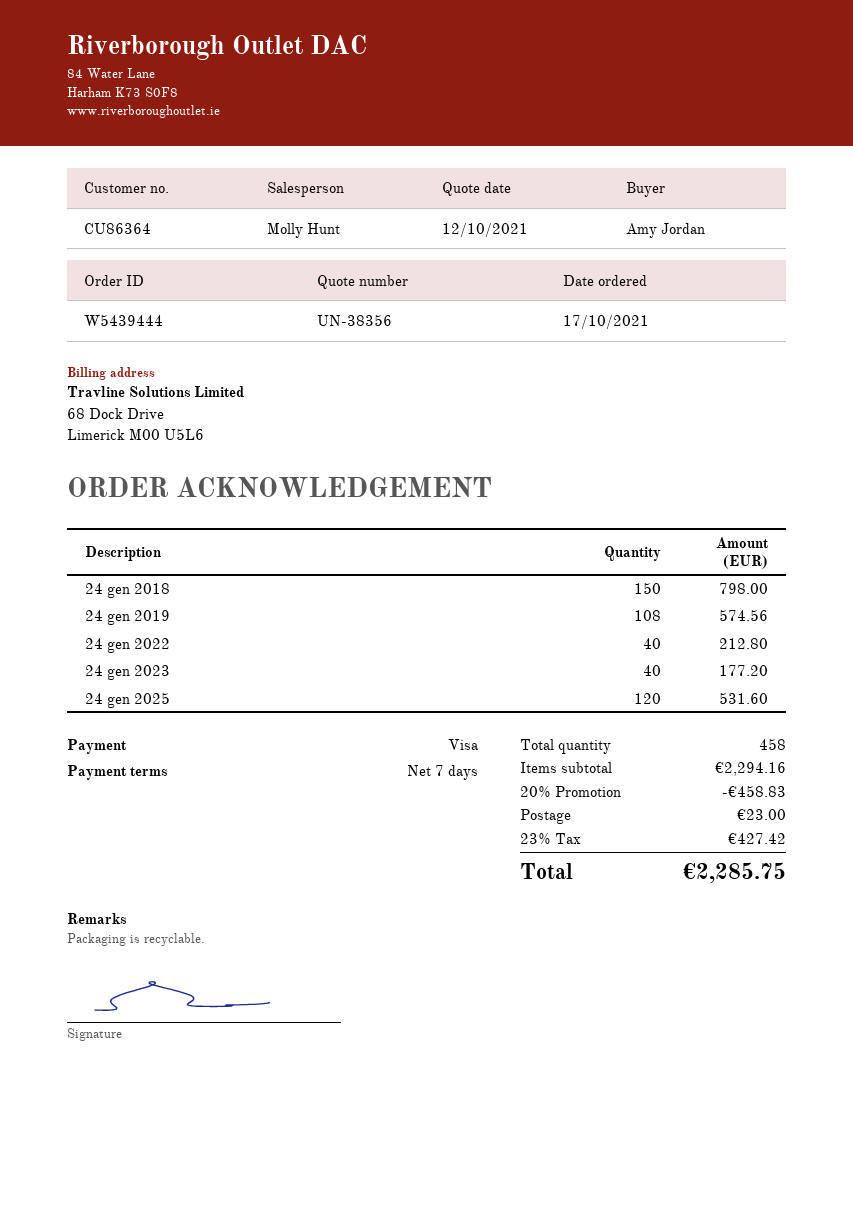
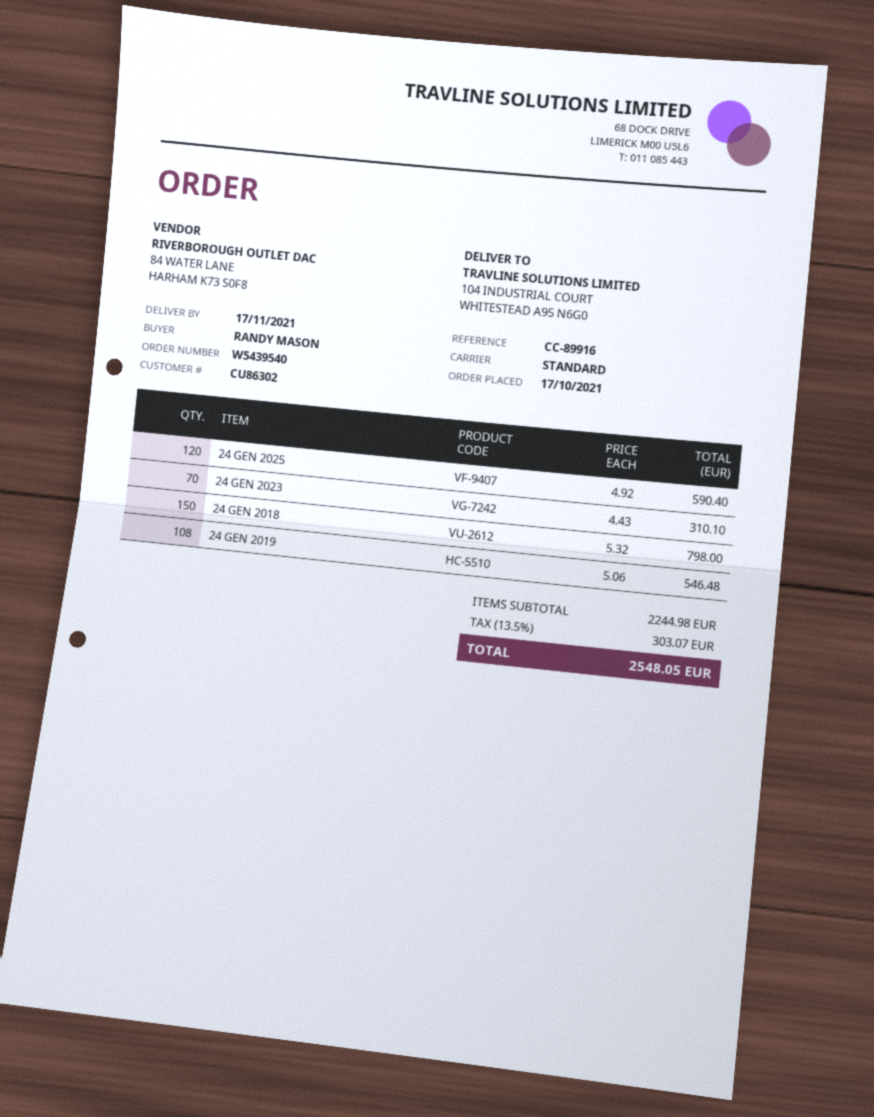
order number: W5439444 -> W5439540
customer number: CU86364 -> CU86302
ordered by: Amy Jordan -> RANDY MASON
24 gen 2019: 108 for 574.56 -> 108 for 546.48
24 gen 2022: 40 for 212.80 -> none
24 gen 2023: 40 for 177.20 -> 70 for 310.10
24 gen 2025: 120 for 531.60 -> 120 for 590.40
subtotal: 2294.16 -> 2244.98
discount: 20% = 458.83 -> none
shipping: 23.00 -> none
tax: 23% = 427.42 -> 13.5% = 303.07
total: 2285.75 -> 2548.05

